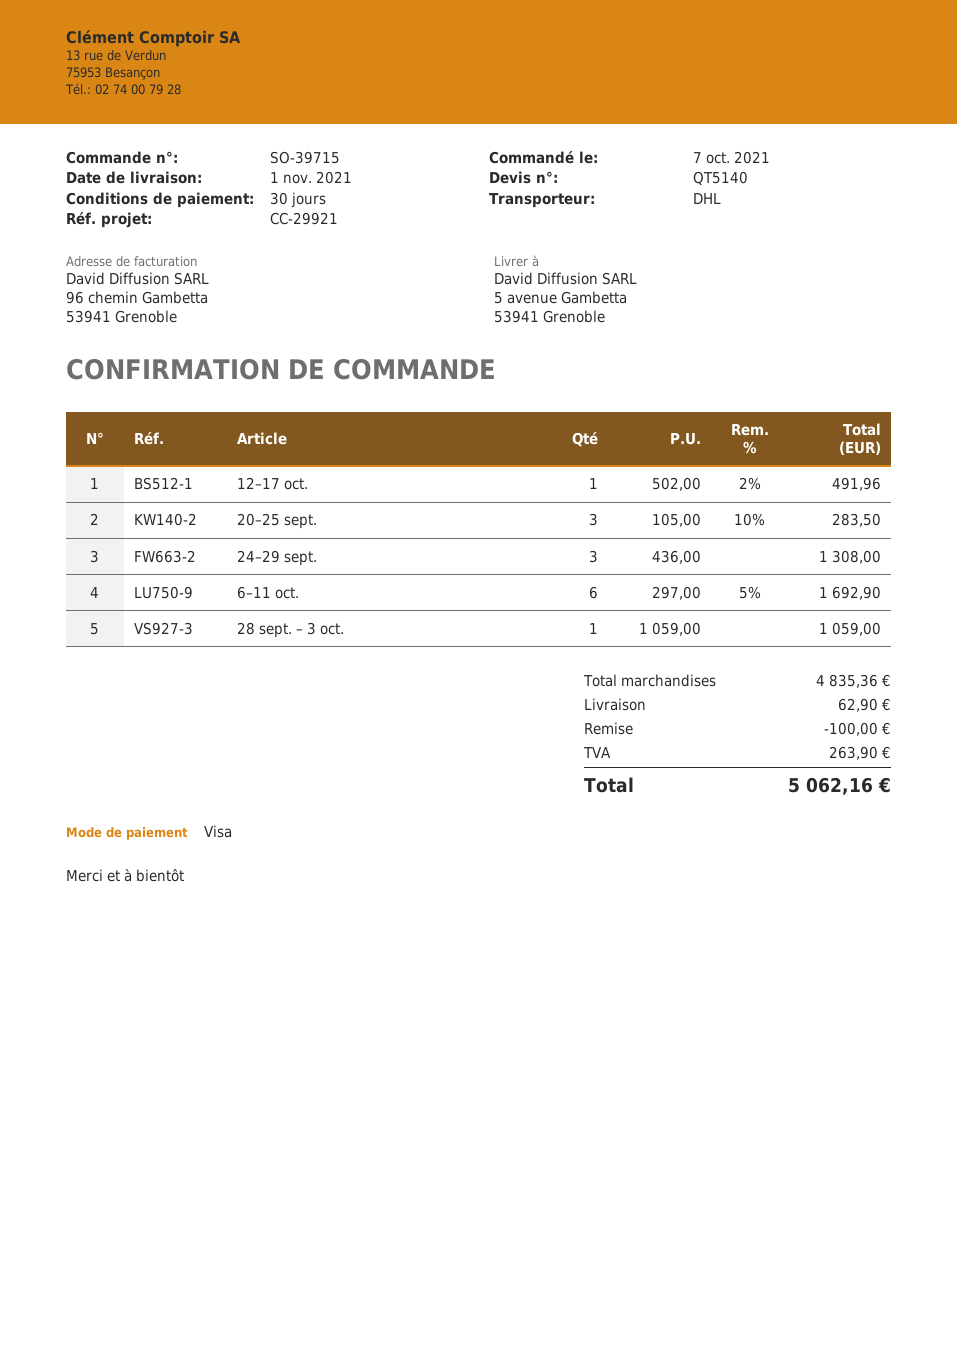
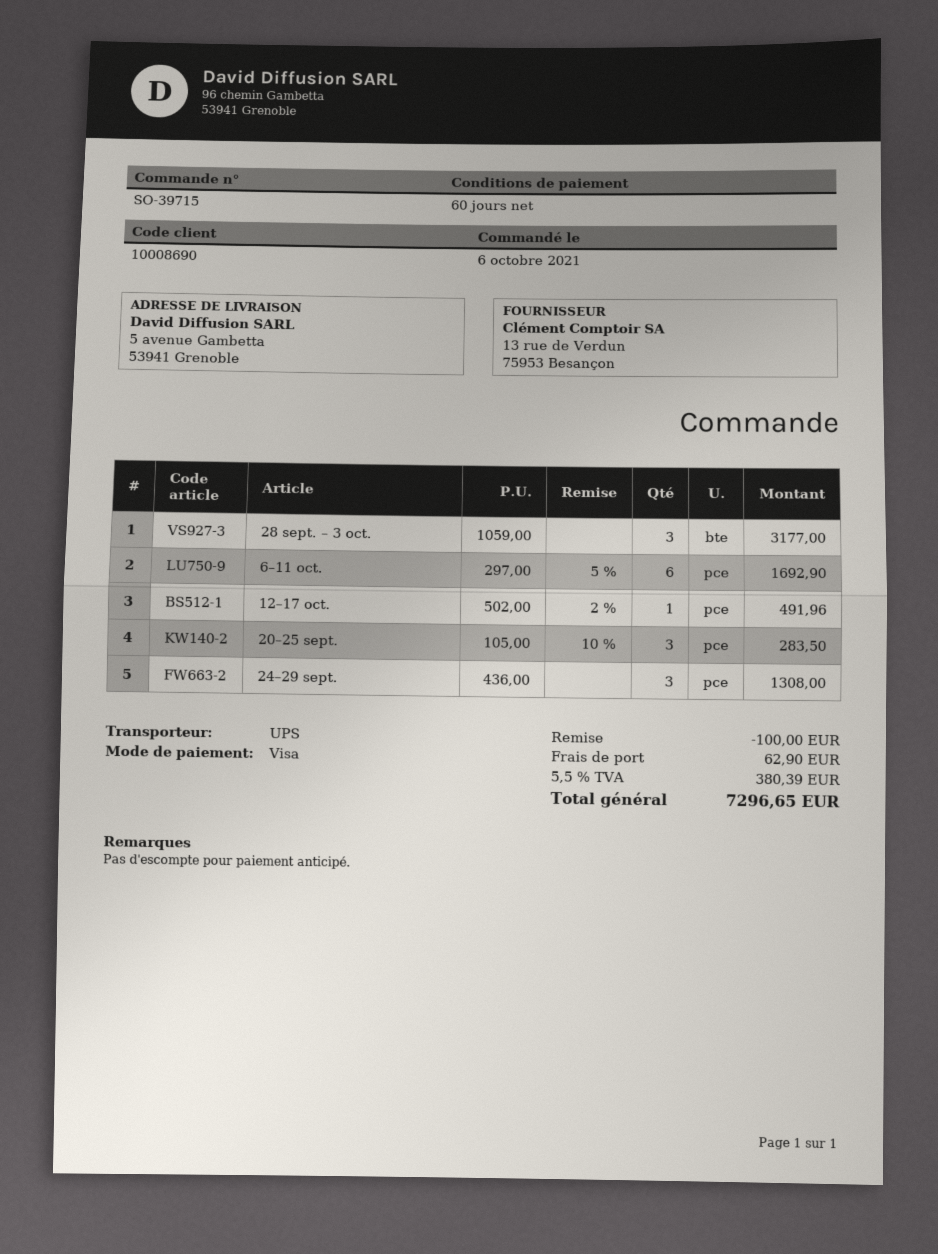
order date: 2021-10-07 -> 2021-10-06
payment terms: 30 days -> 60 days
shipping method: DHL -> UPS
28 sept. – 3 oct.: 1 x 1059.00 = 1059.00 -> 3 x 1059.00 = 3177.00
tax: 263.90 -> 380.39
total: 5062.16 -> 7296.65

